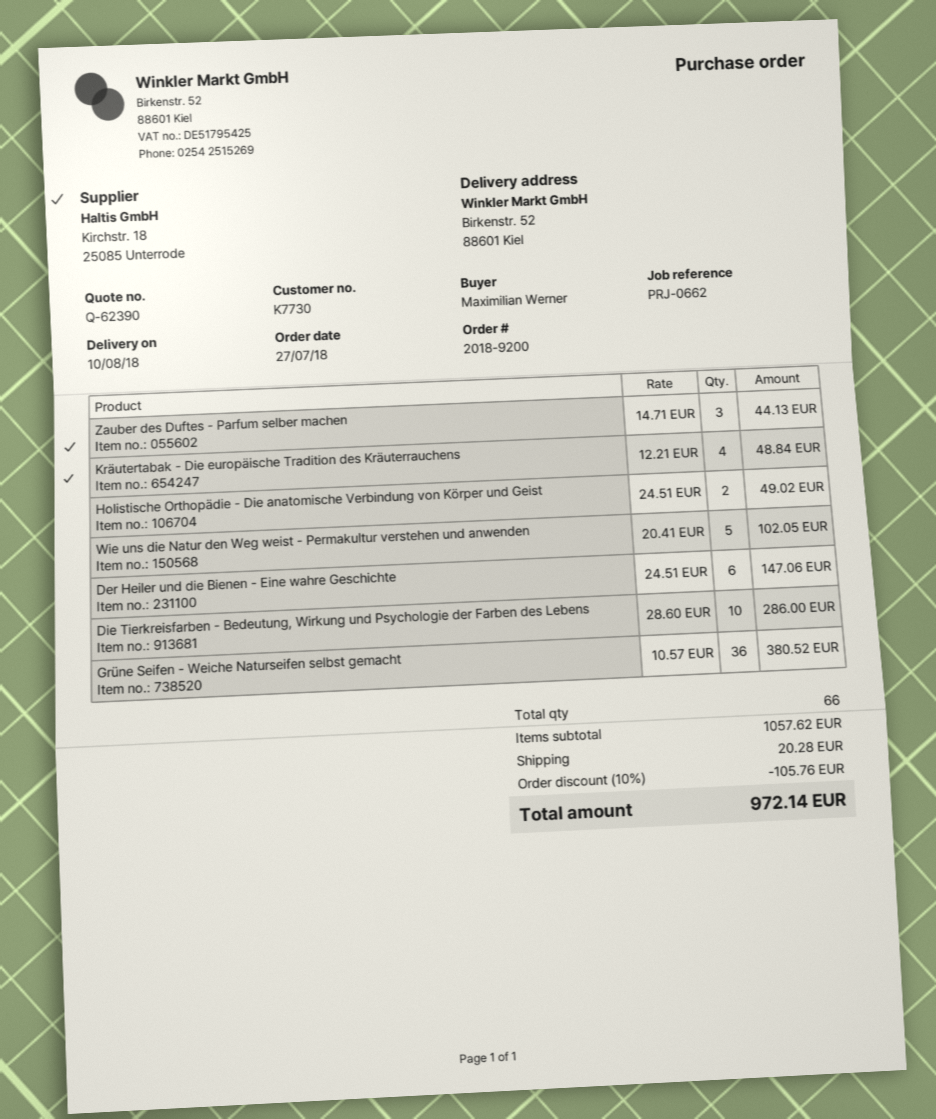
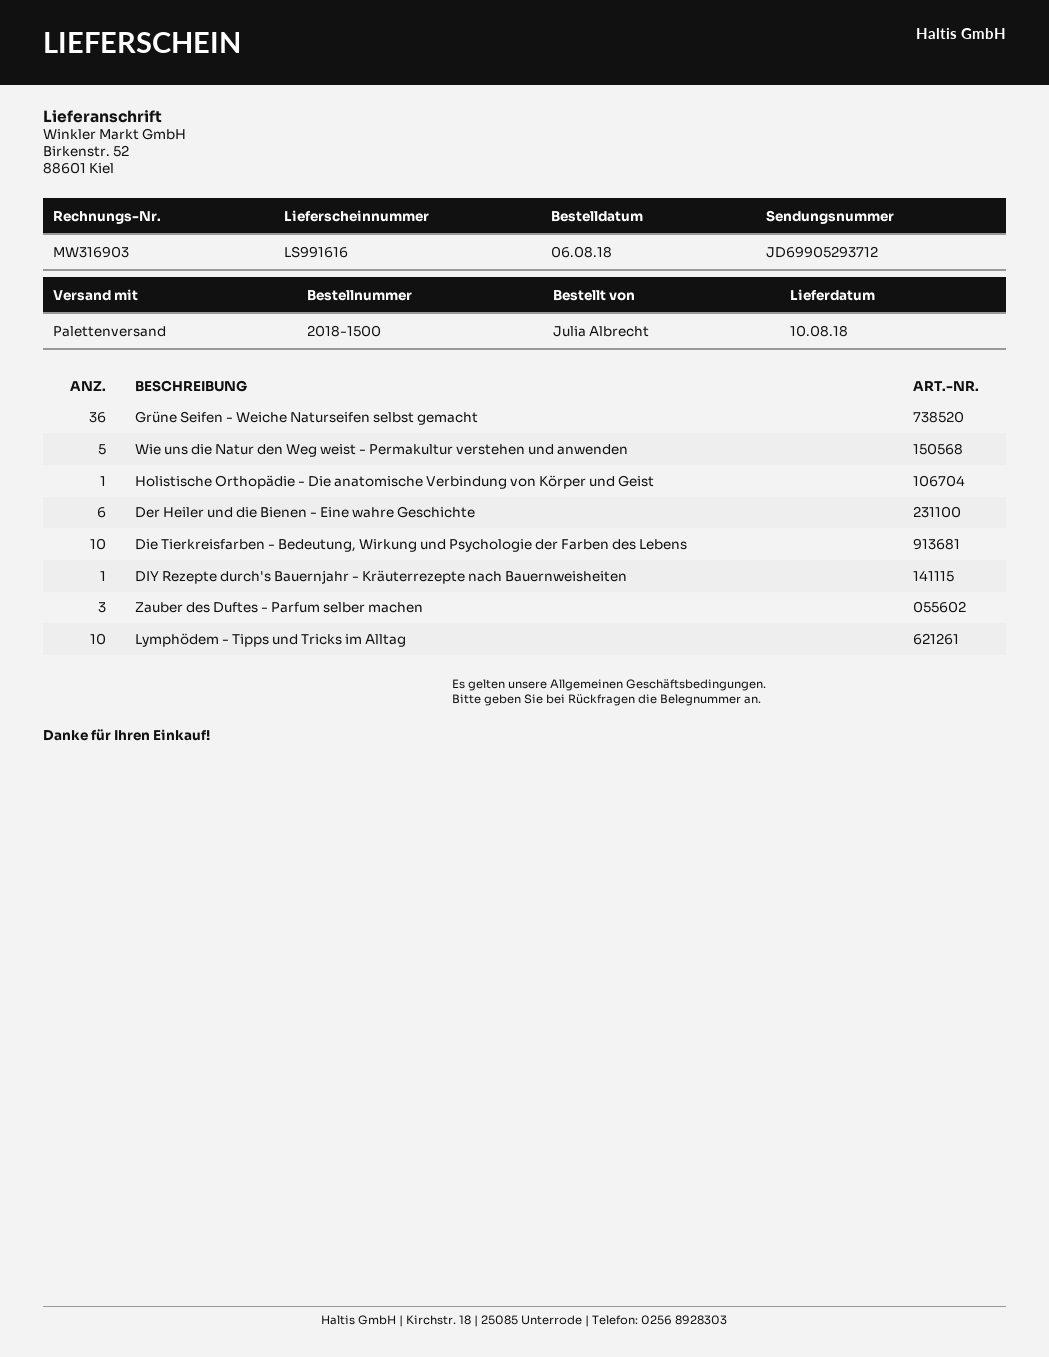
order number: 2018-9200 -> 2018-1500
order date: 2018-07-27 -> 2018-08-06
ordered by: Maximilian Werner -> Julia Albrecht
Kräutertabak - Die europäische Tradition des Kräuterrauchens: 4 -> none
Holistische Orthopädie - Die anatomische Verbindung von Körper und Geist: 2 -> 1
DIY Rezepte durch's Bauernjahr - Kräuterrezepte nach Bauernweisheiten: none -> 1
Lymphödem - Tipps und Tricks im Alltag: none -> 10

